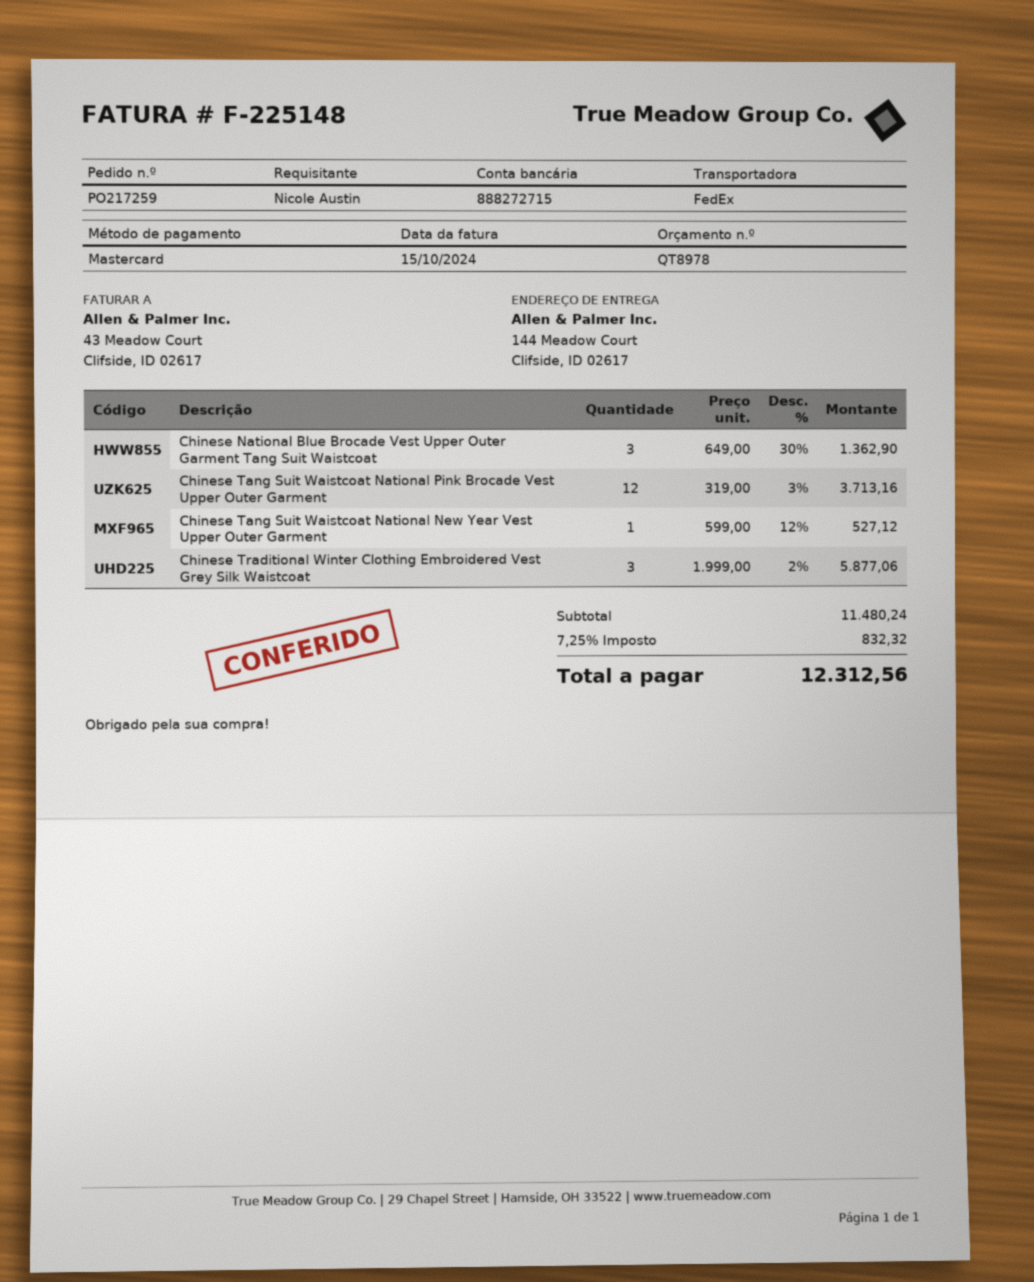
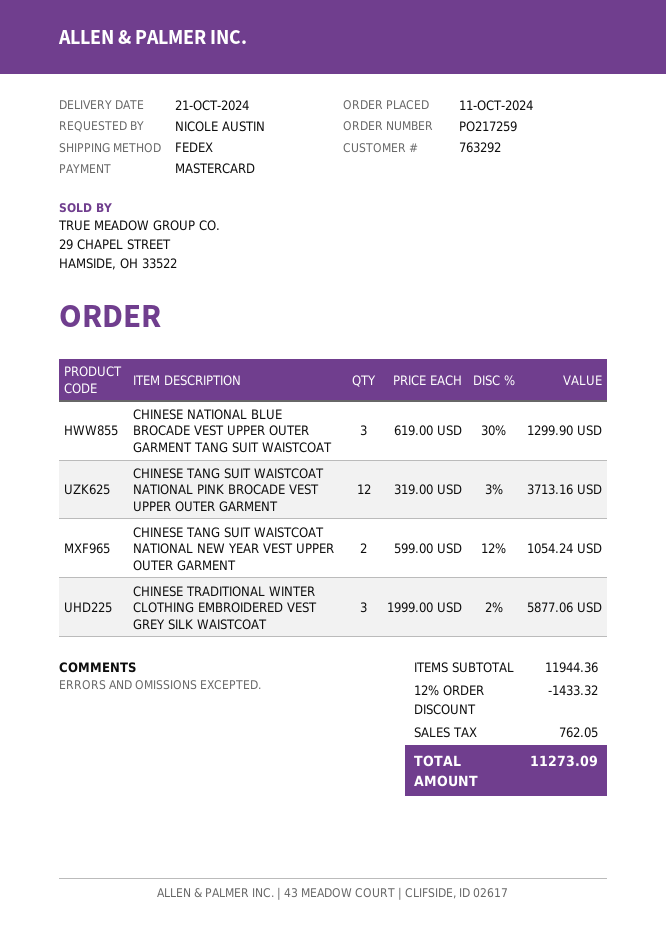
Chinese National Blue Brocade Vest Upper Outer Garment Tang Suit Waistcoat: 3 x 649.00 - 30% = 1362.90 -> 3 x 619.00 - 30% = 1299.90
Chinese Tang Suit Waistcoat National New Year Vest Upper Outer Garment: 1 x 599.00 - 12% = 527.12 -> 2 x 599.00 - 12% = 1054.24
subtotal: 11480.24 -> 11944.36
discount: none -> 12% = 1433.32
tax: 832.32 -> 762.05
total: 12312.56 -> 11273.09

